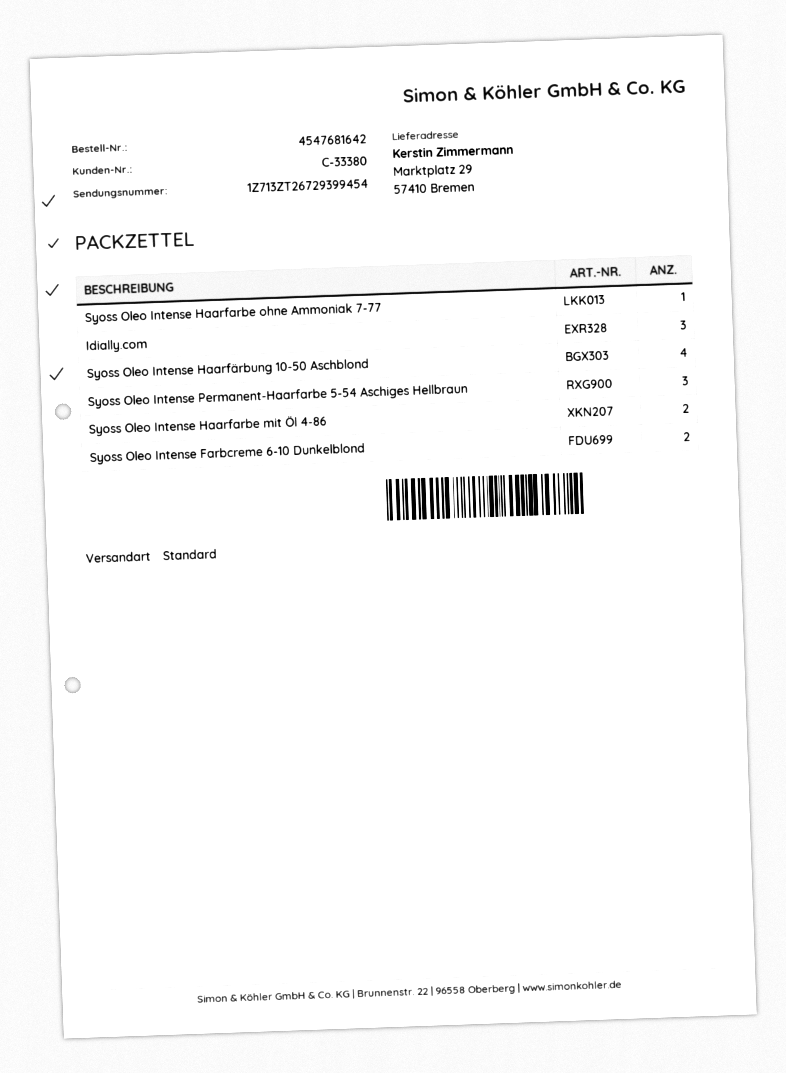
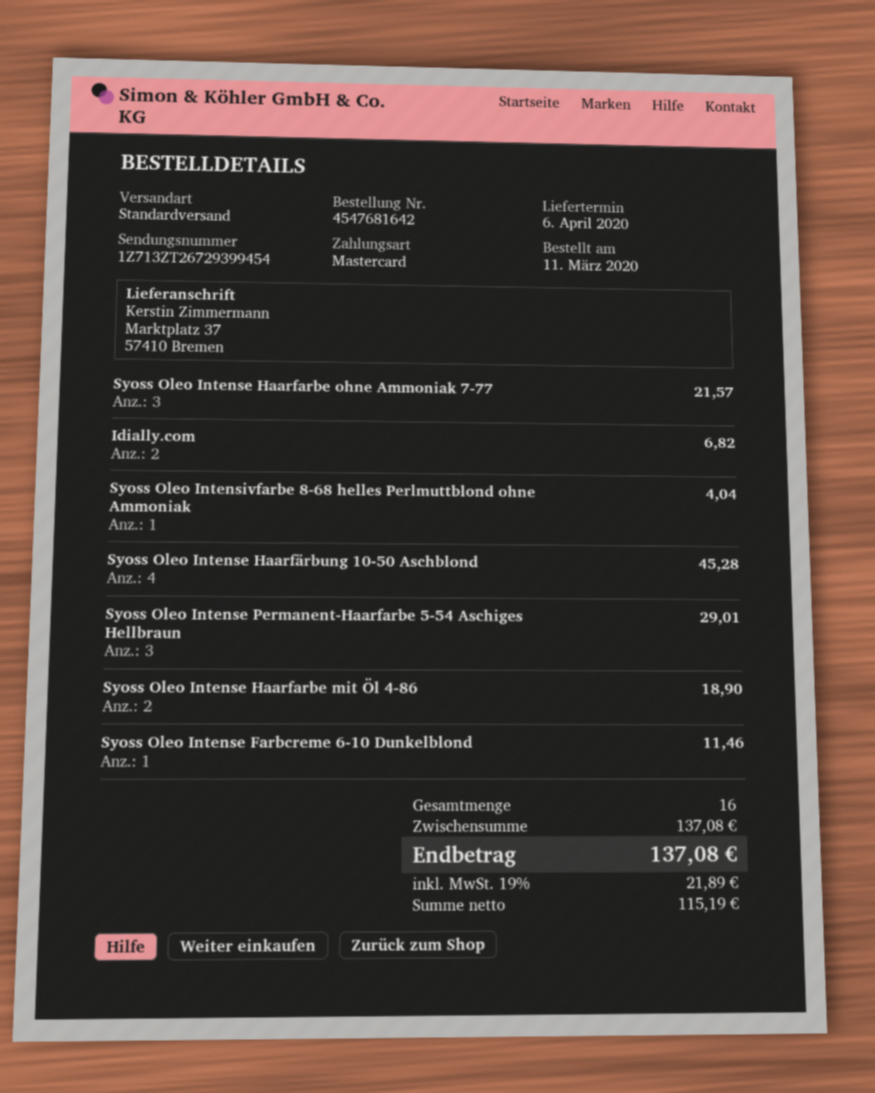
ship to: Marktplatz 29, 57410 Bremen -> Marktplatz 37, 57410 Bremen
Syoss Oleo Intense Haarfarbe ohne Ammoniak 7-77: 1 -> 3
Idially.com: 3 -> 2
Syoss Oleo Intense Farbcreme 6-10 Dunkelblond: 2 -> 1
Syoss Oleo Intensivfarbe 8-68 helles Perlmuttblond ohne Ammoniak: none -> 1

